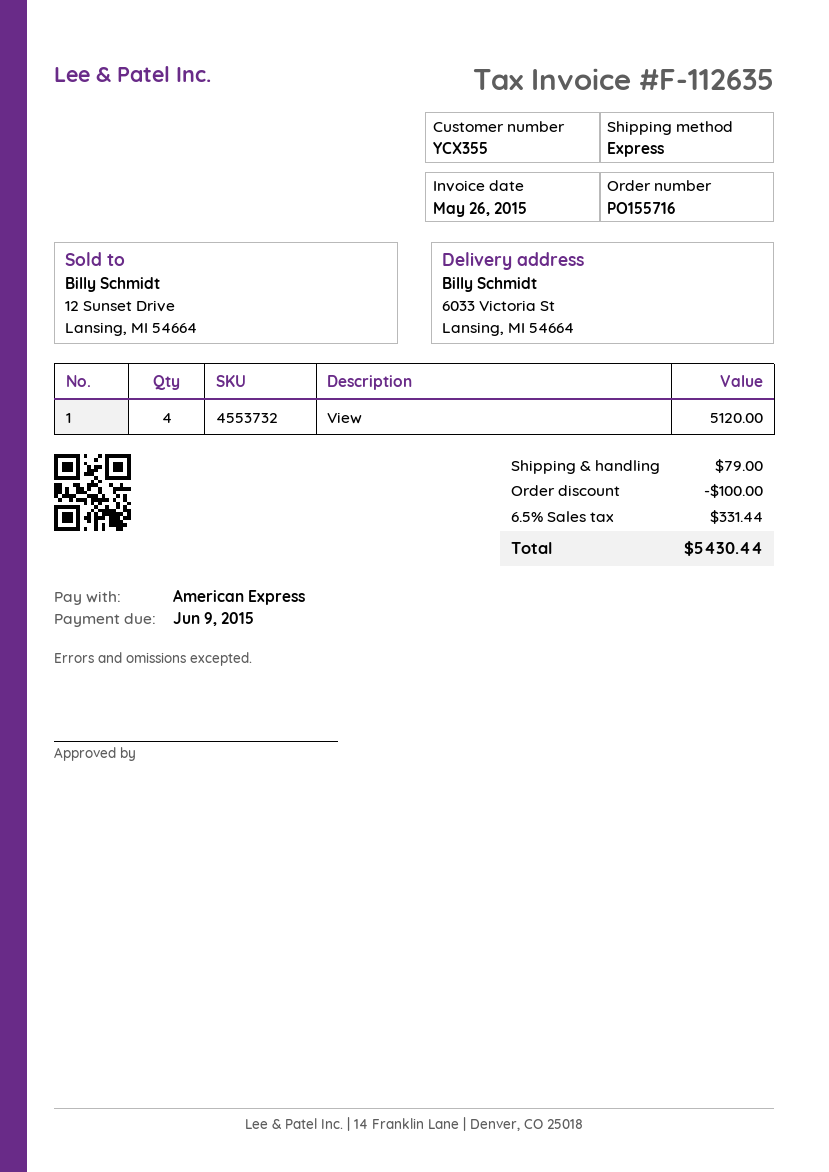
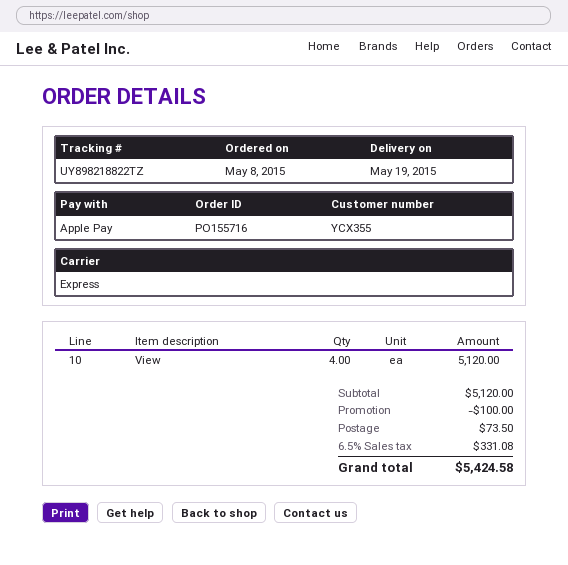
payment method: American Express -> Apple Pay
shipping: 79.00 -> 73.50
tax: 6.5% = 331.44 -> 6.5% = 331.08
total: 5430.44 -> 5424.58

